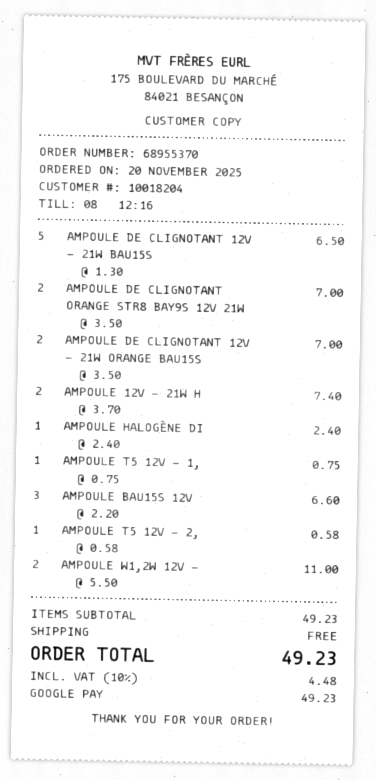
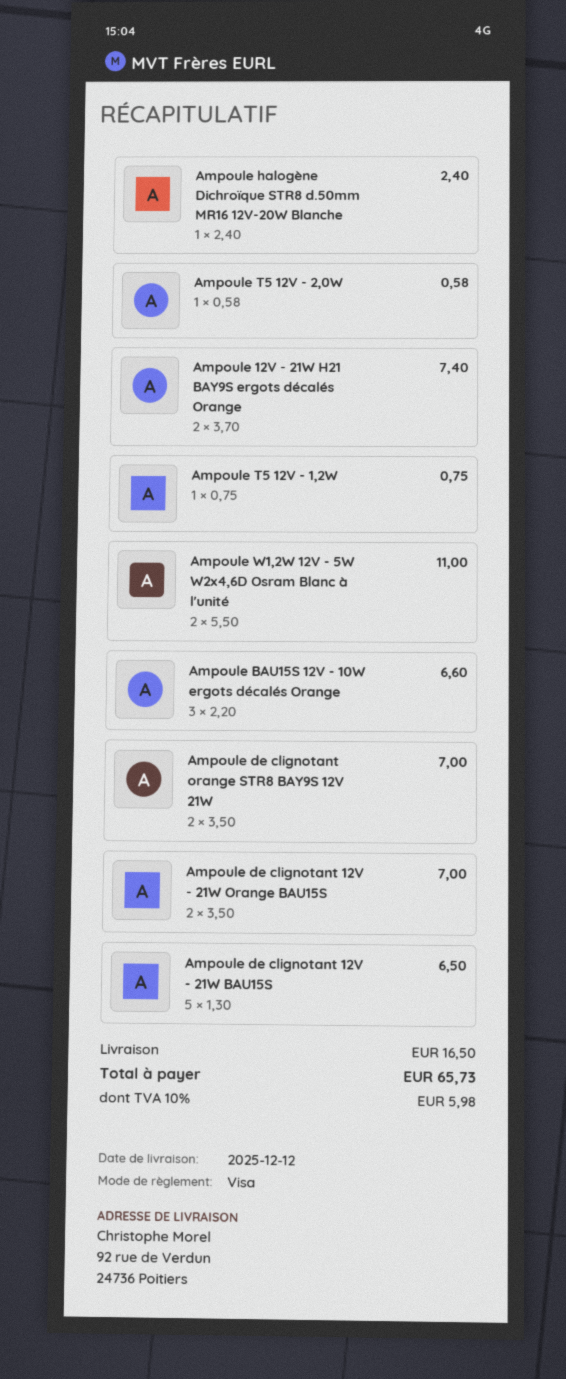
payment method: Google Pay -> Visa
shipping: 0.00 -> 16.50
tax: 10% = 4.48 -> 10% = 5.98
total: 49.23 -> 65.73

